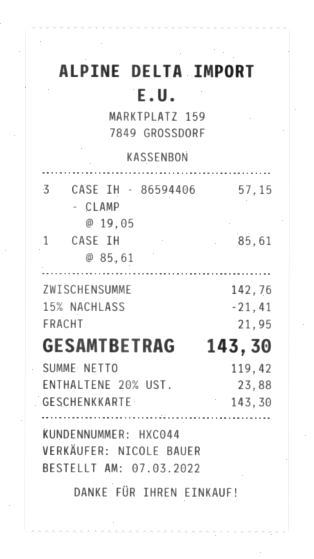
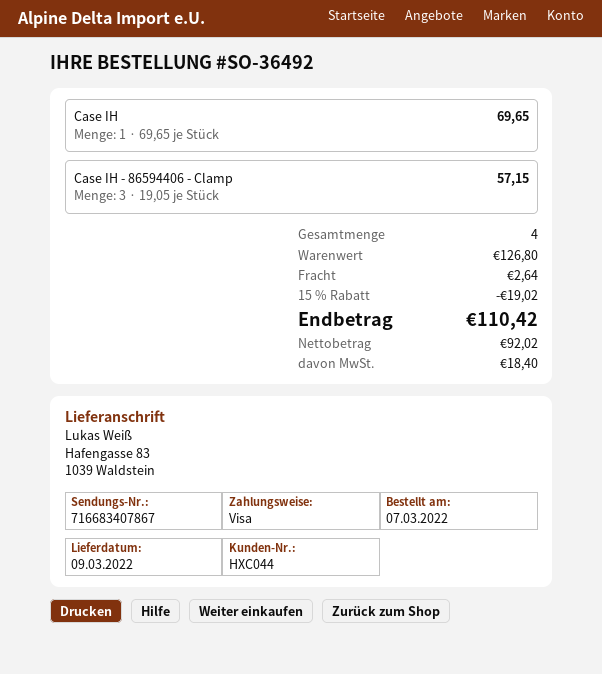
payment method: gift card -> Visa
CASE IH: 1 x 85.61 = 85.61 -> 1 x 69.65 = 69.65
subtotal: 142.76 -> 126.80
discount: 15% = 21.41 -> 15% = 19.02
shipping: 21.95 -> 2.64
net: 119.42 -> 92.02
tax: 23.88 -> 18.40
total: 143.30 -> 110.42

